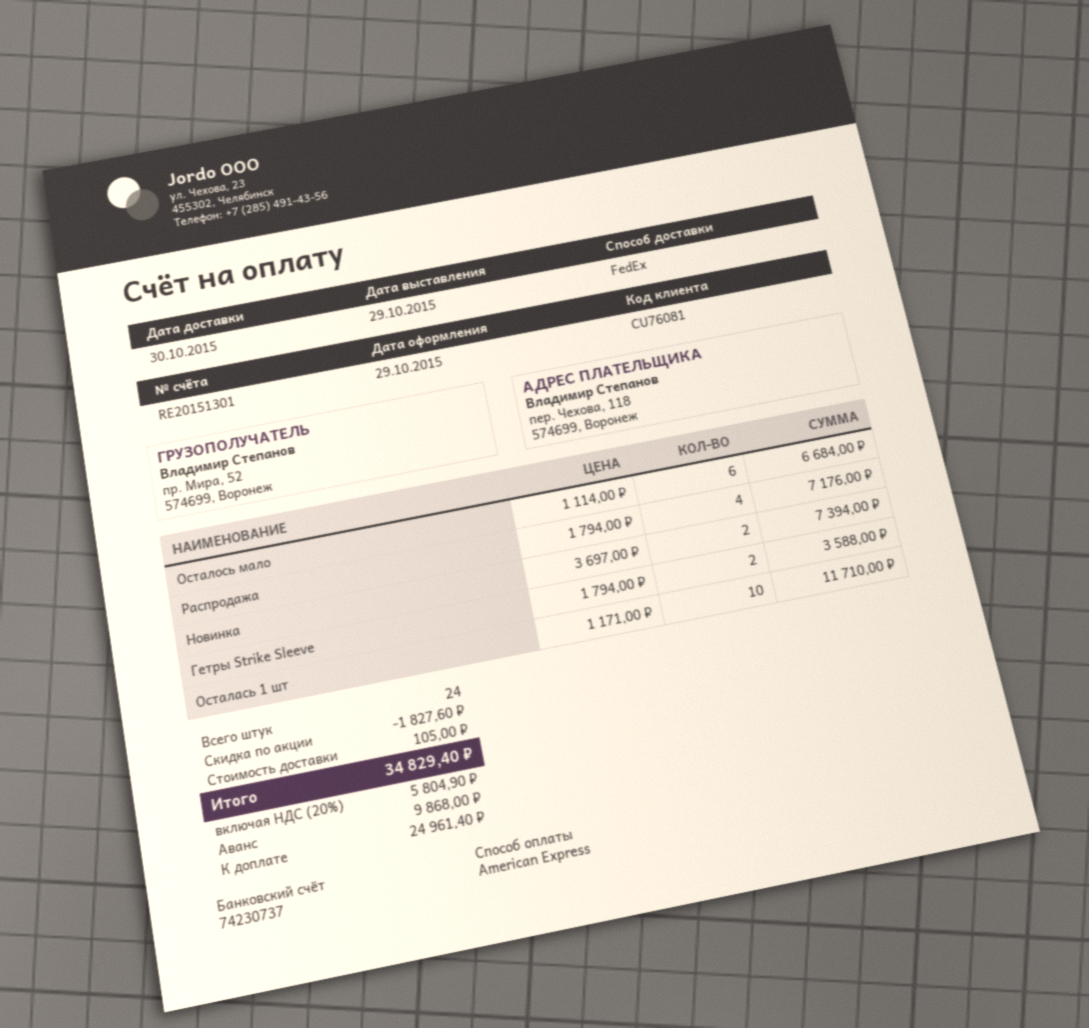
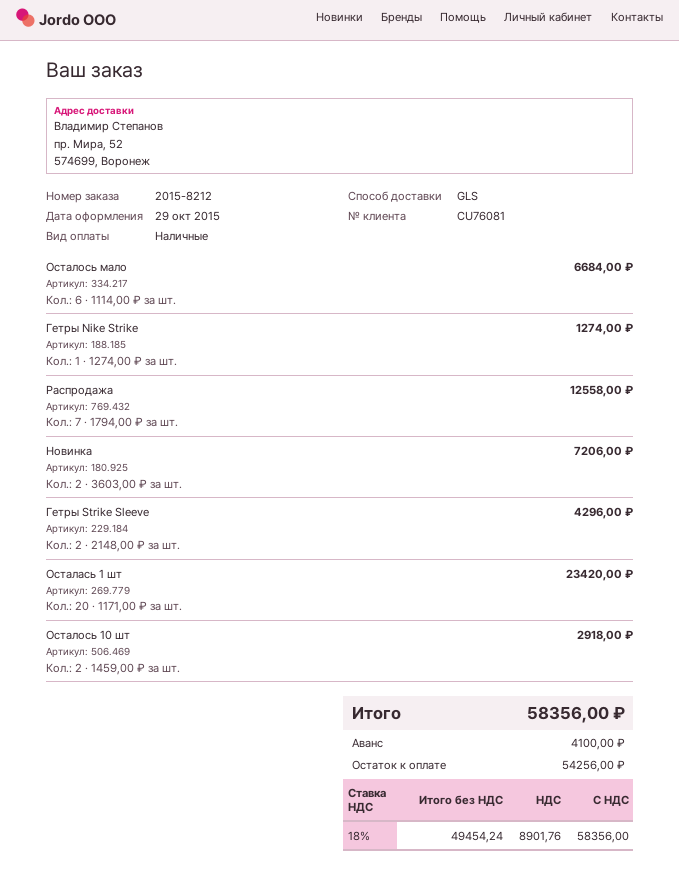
payment method: American Express -> cash
shipping method: FedEx -> GLS
Распродажа: 4 x 1794.00 = 7176.00 -> 7 x 1794.00 = 12558.00
Новинка: 2 x 3697.00 = 7394.00 -> 2 x 3603.00 = 7206.00
Гетры Strike Sleeve: 2 x 1794.00 = 3588.00 -> 2 x 2148.00 = 4296.00
Осталась 1 шт: 10 x 1171.00 = 11710.00 -> 20 x 1171.00 = 23420.00
Гетры Nike Strike: none -> 1 x 1274.00 = 1274.00
Осталось 10 шт: none -> 2 x 1459.00 = 2918.00
discount: 1827.60 -> none
shipping: 105.00 -> none
tax: 20% = 5804.90 -> 18% = 8901.76
total: 34829.40 -> 58356.00
deposit: 9868.00 -> 4100.00
balance: 24961.40 -> 54256.00

